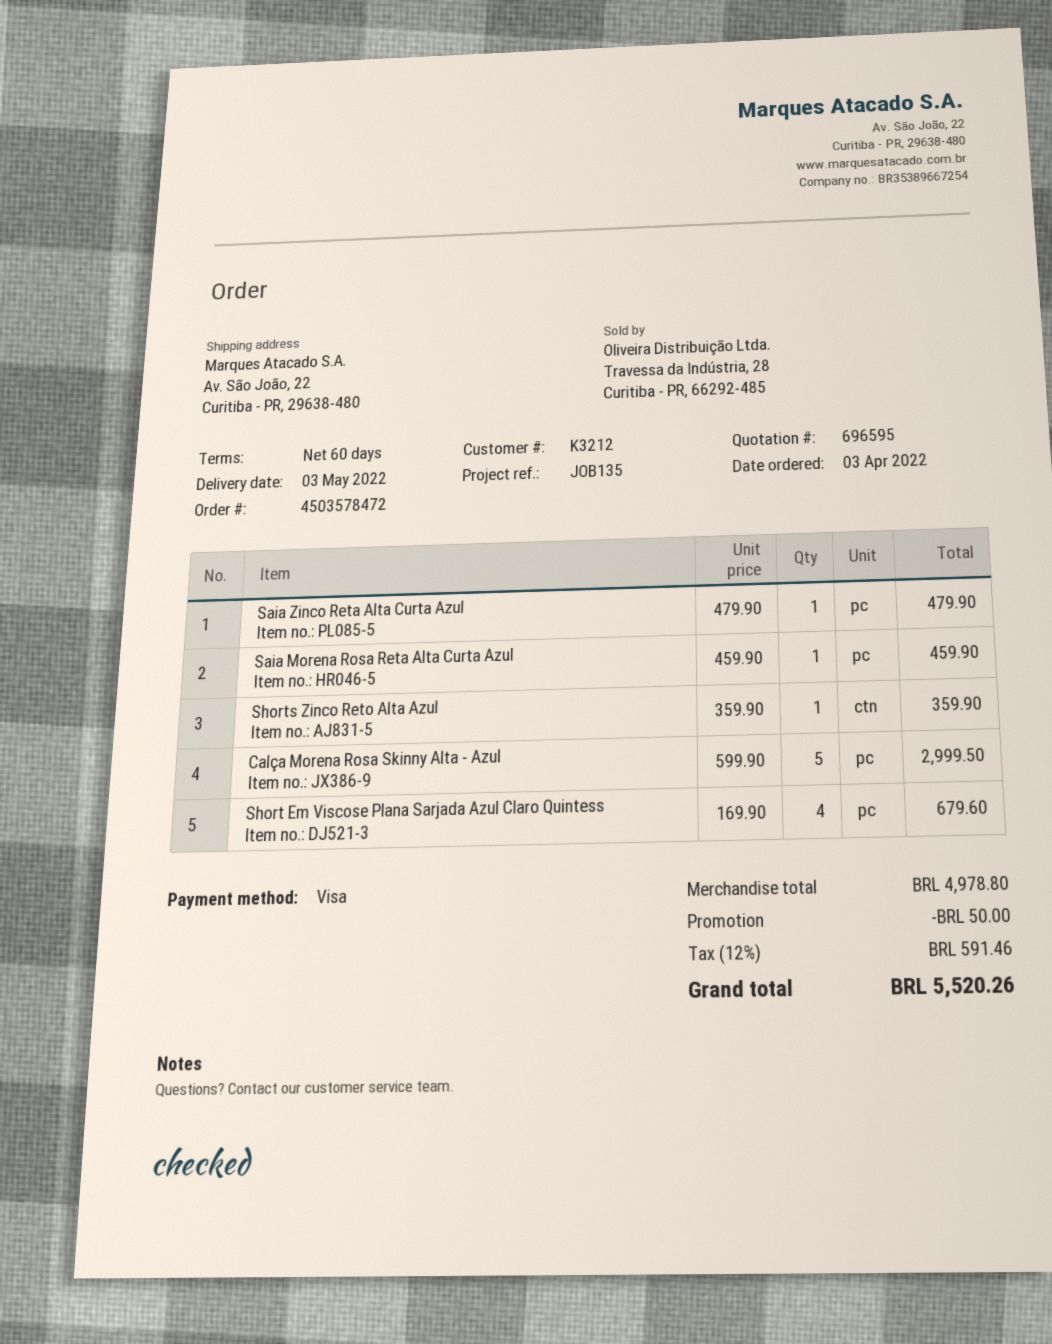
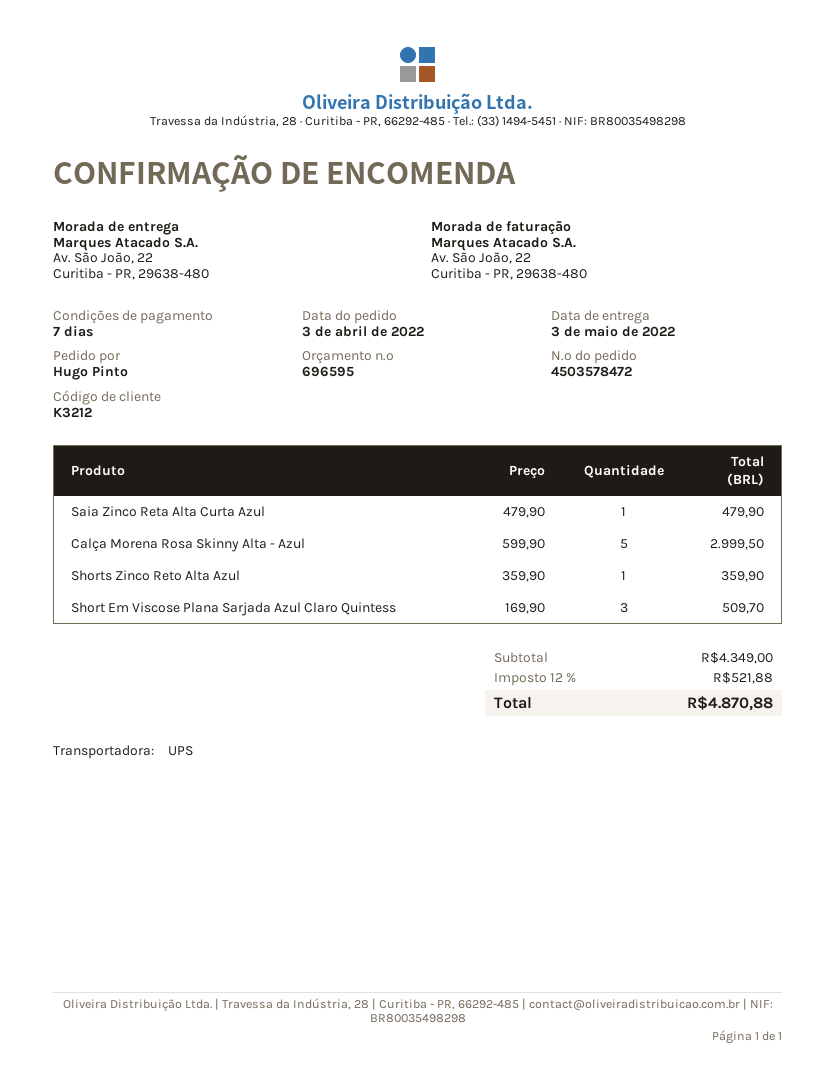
payment terms: 60 days -> 7 days
Saia Morena Rosa Reta Alta Curta Azul: 1 x 459.90 = 459.90 -> none
Short Em Viscose Plana Sarjada Azul Claro Quintess: 4 x 169.90 = 679.60 -> 3 x 169.90 = 509.70
subtotal: 4978.80 -> 4349.00
discount: 50.00 -> none
tax: 12% = 591.46 -> 12% = 521.88
total: 5520.26 -> 4870.88

